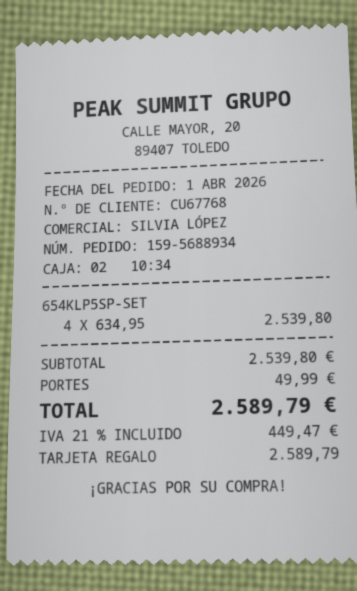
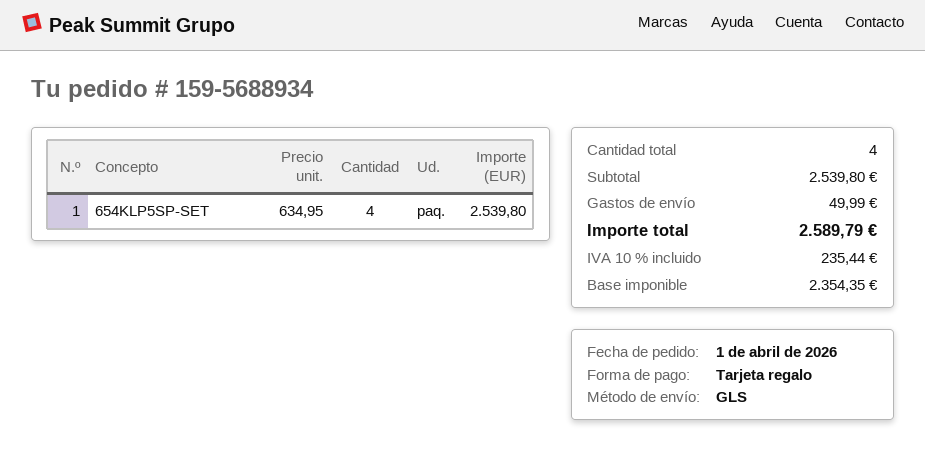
tax: 21% = 449.47 -> 10% = 235.44

